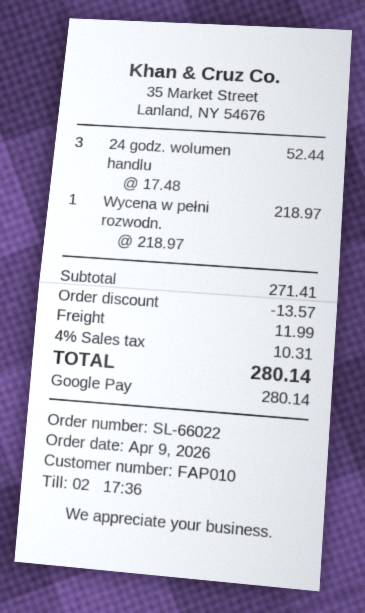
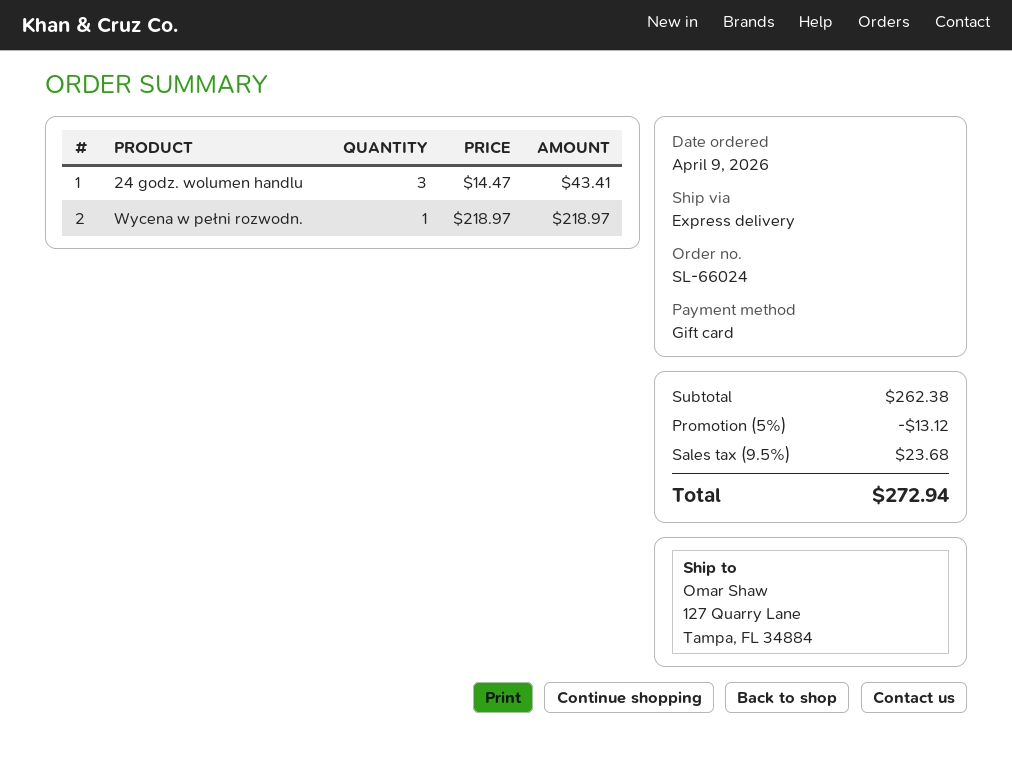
order number: SL-66022 -> SL-66024
payment method: Google Pay -> gift card
24 godz. wolumen handlu: 3 x 17.48 = 52.44 -> 3 x 14.47 = 43.41
subtotal: 271.41 -> 262.38
discount: 13.57 -> 13.12
shipping: 11.99 -> none
tax: 4% = 10.31 -> 9.5% = 23.68
total: 280.14 -> 272.94

